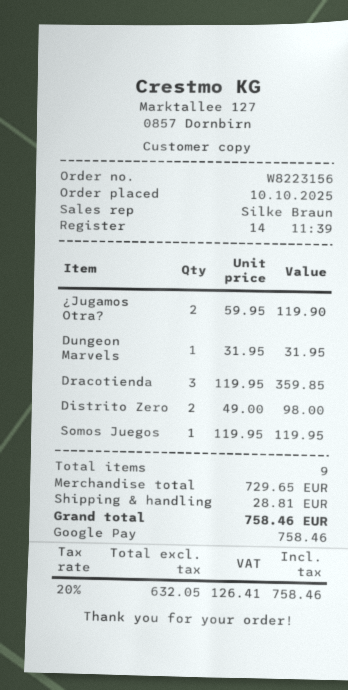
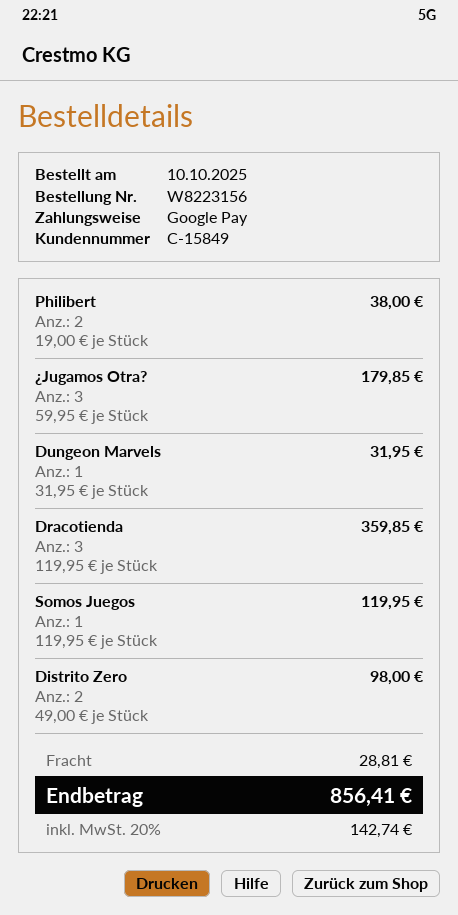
¿Jugamos Otra?: 2 x 59.95 = 119.90 -> 3 x 59.95 = 179.85
Philibert: none -> 2 x 19.00 = 38.00
tax: 20% = 126.41 -> 20% = 142.74
total: 758.46 -> 856.41

